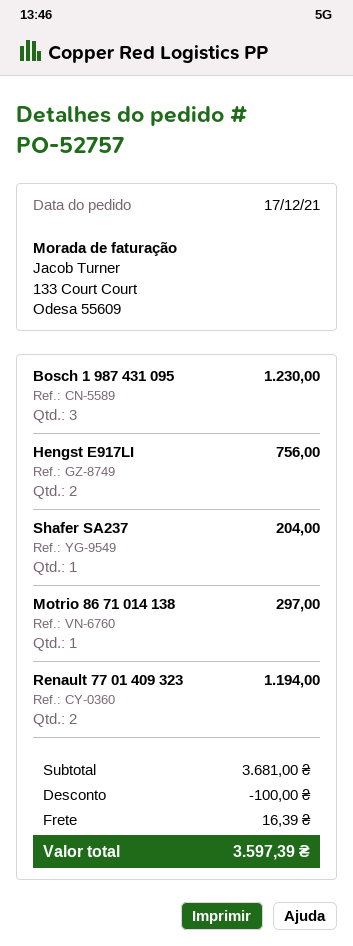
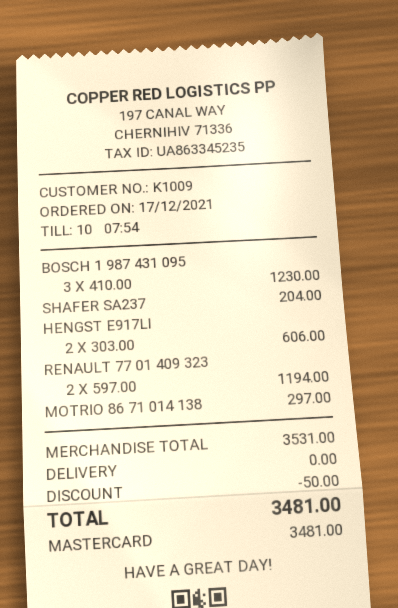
Hengst E917LI: 2 for 756.00 -> 2 for 606.00
subtotal: 3681.00 -> 3531.00
discount: 100.00 -> 50.00
shipping: 16.39 -> 0.00
total: 3597.39 -> 3481.00

